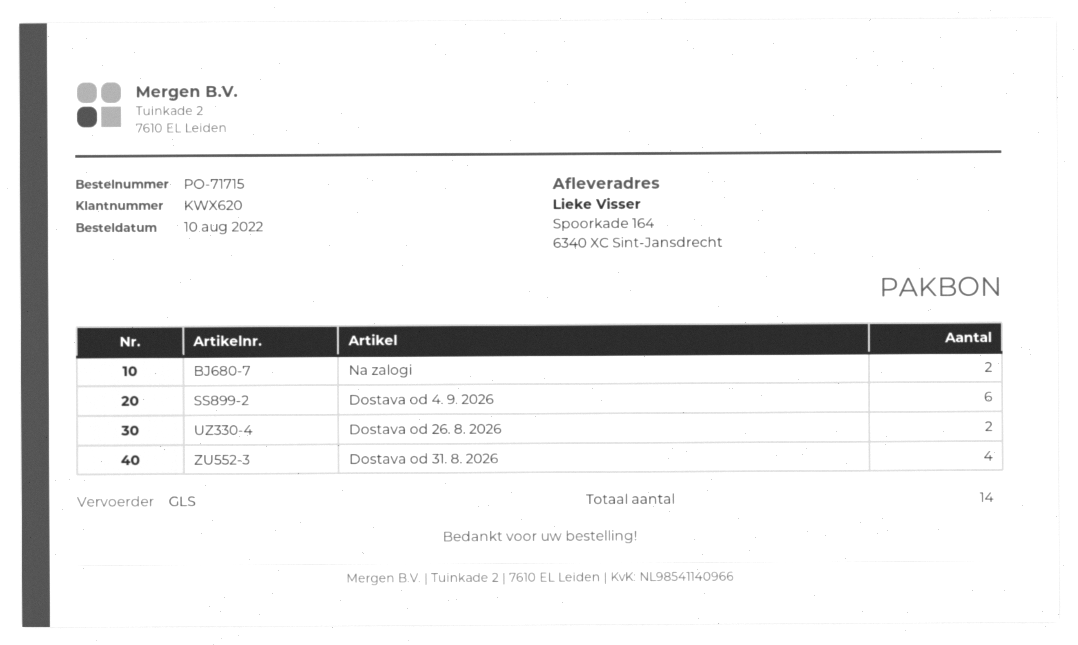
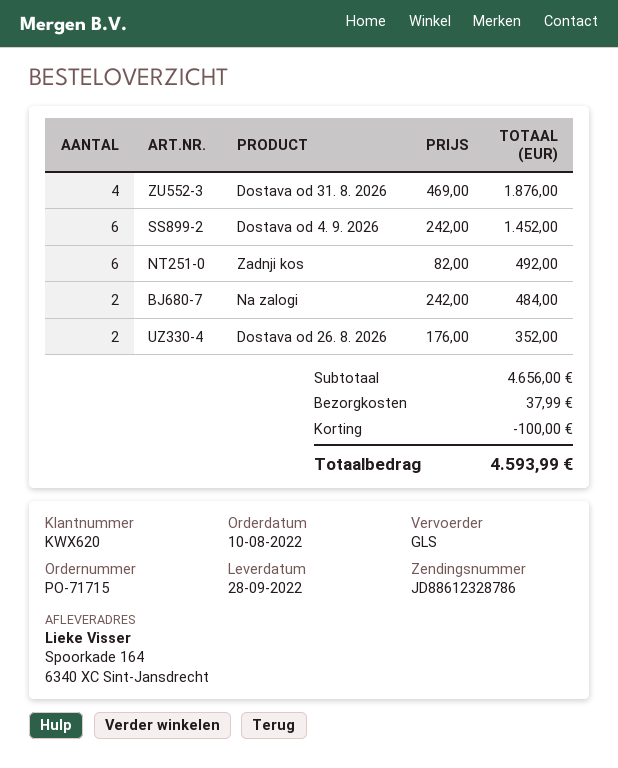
Zadnji kos: none -> 6

